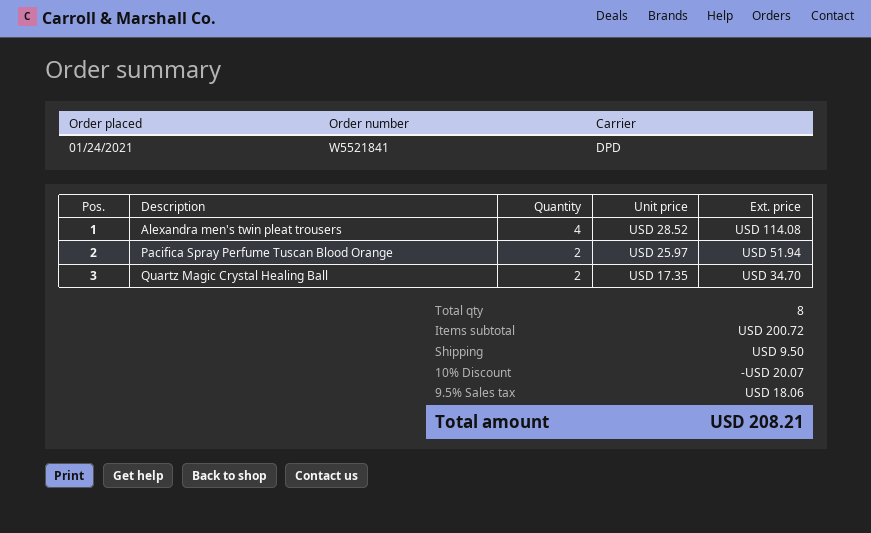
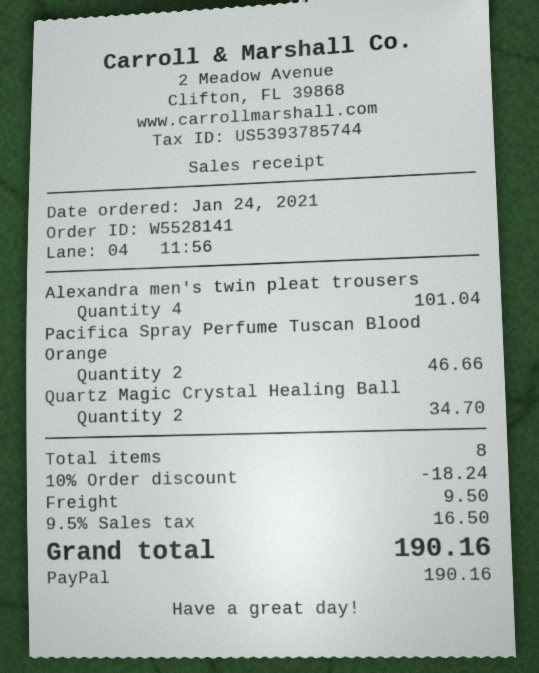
order number: W5521841 -> W5528141
Alexandra men's twin pleat trousers: 4 for 114.08 -> 4 for 101.04
Pacifica Spray Perfume Tuscan Blood Orange: 2 for 51.94 -> 2 for 46.66
discount: 10% = 20.07 -> 10% = 18.24
tax: 9.5% = 18.06 -> 9.5% = 16.50
total: 208.21 -> 190.16

